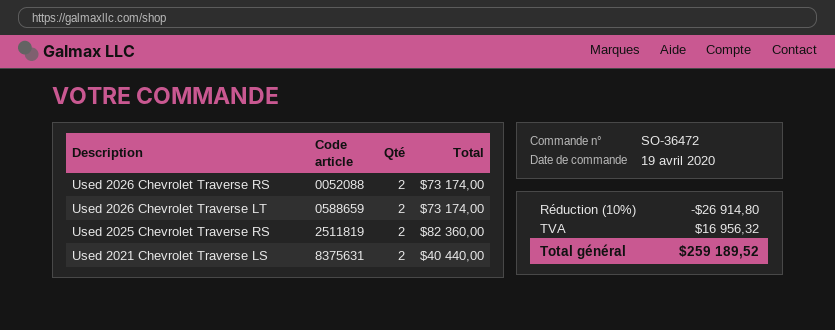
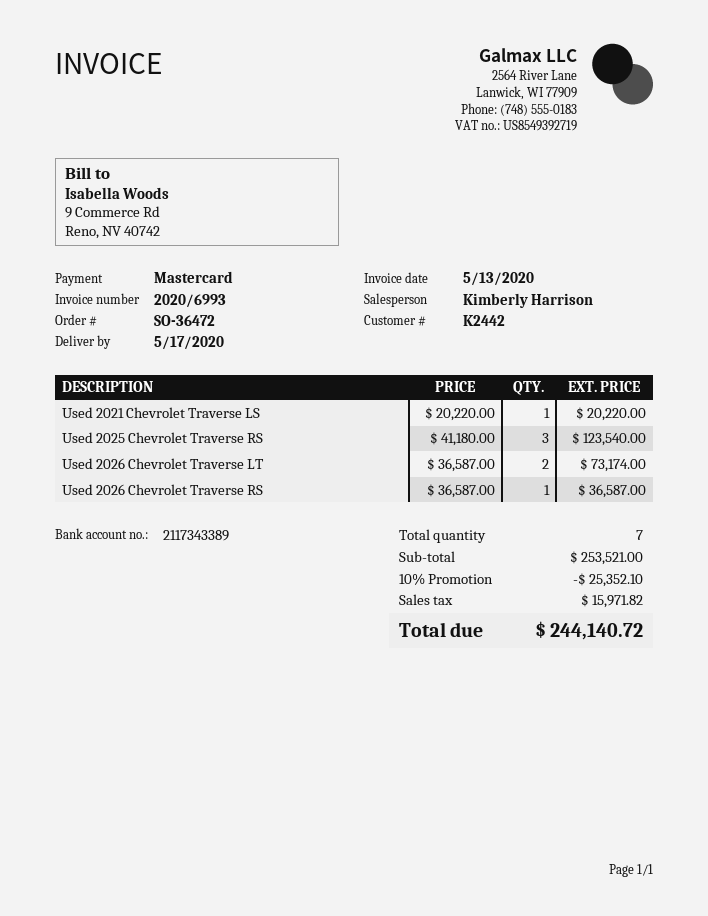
Used 2026 Chevrolet Traverse RS: 2 for 73174.00 -> 1 for 36587.00
Used 2025 Chevrolet Traverse RS: 2 for 82360.00 -> 3 for 123540.00
Used 2021 Chevrolet Traverse LS: 2 for 40440.00 -> 1 for 20220.00
discount: 10% = 26914.80 -> 10% = 25352.10
tax: 16956.32 -> 15971.82
total: 259189.52 -> 244140.72

